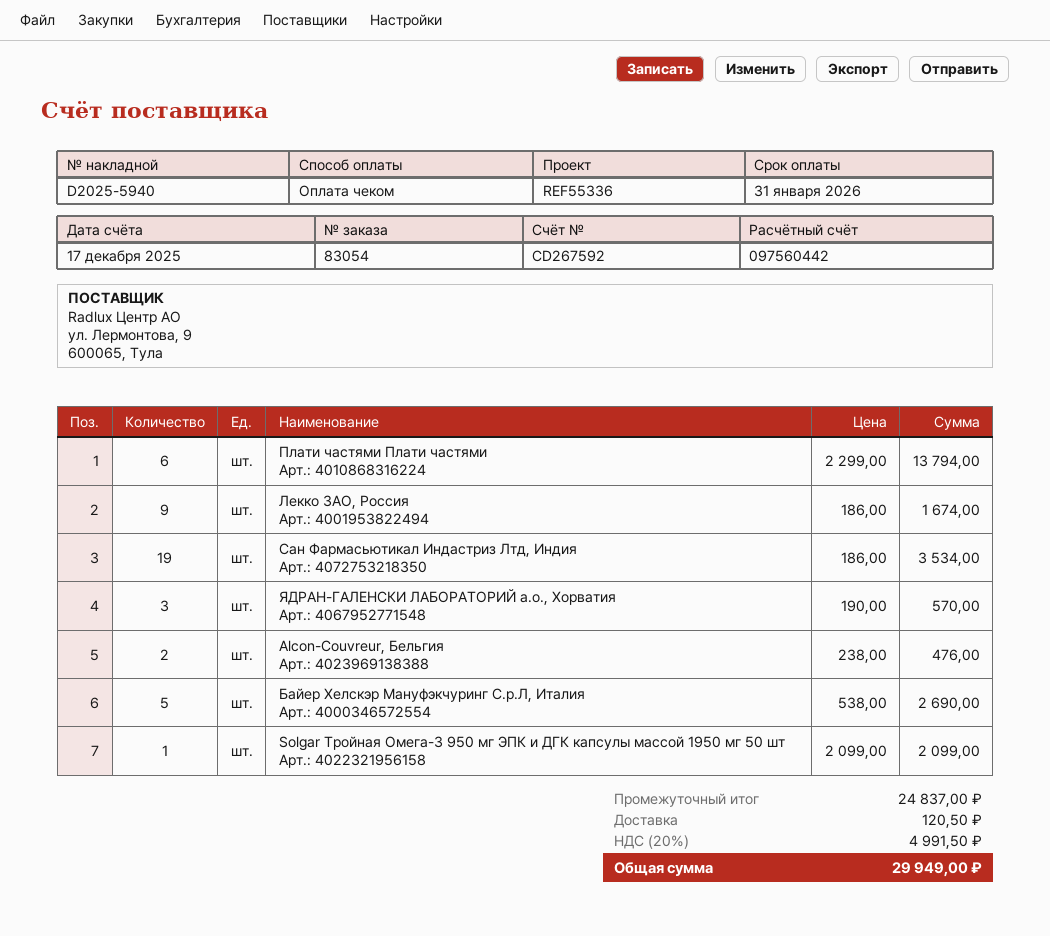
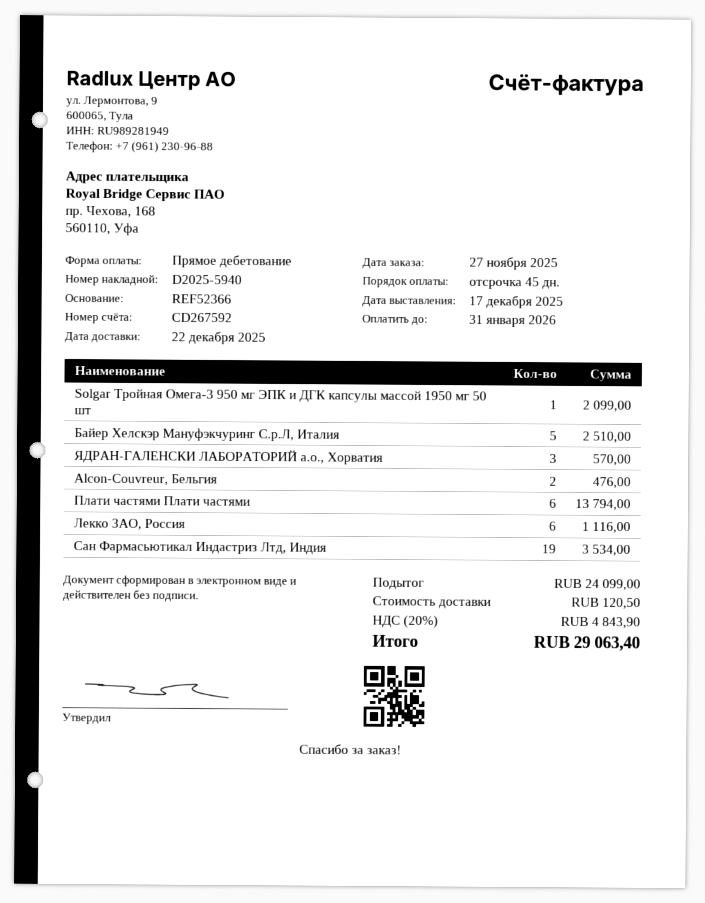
reference: REF55336 -> REF52366
payment method: cheque -> direct debit
Лекко ЗАО, Россия: 9 for 1674.00 -> 6 for 1116.00
Байер Хелскэр Мануфэкчуринг С.р.Л, Италия: 5 for 2690.00 -> 5 for 2510.00
subtotal: 24837.00 -> 24099.00
tax: 20% = 4991.50 -> 20% = 4843.90
total: 29949.00 -> 29063.40

